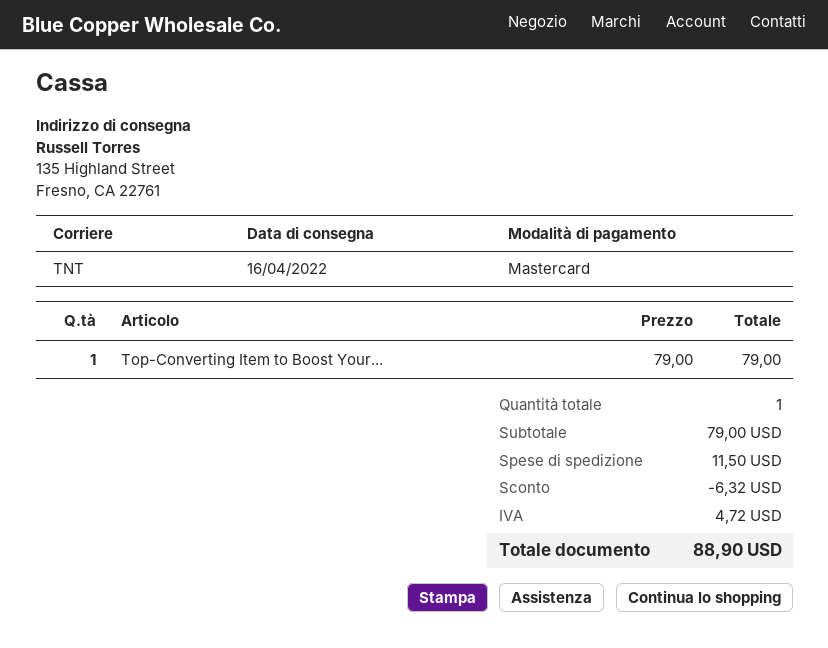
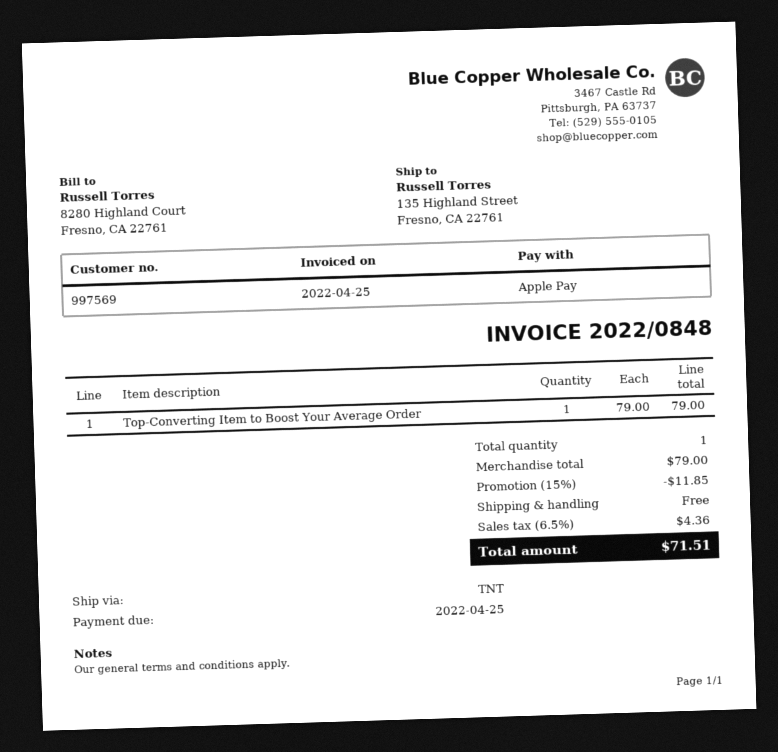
payment method: Mastercard -> Apple Pay
discount: 6.32 -> 11.85
shipping: 11.50 -> 0.00
tax: 4.72 -> 4.36
total: 88.90 -> 71.51

